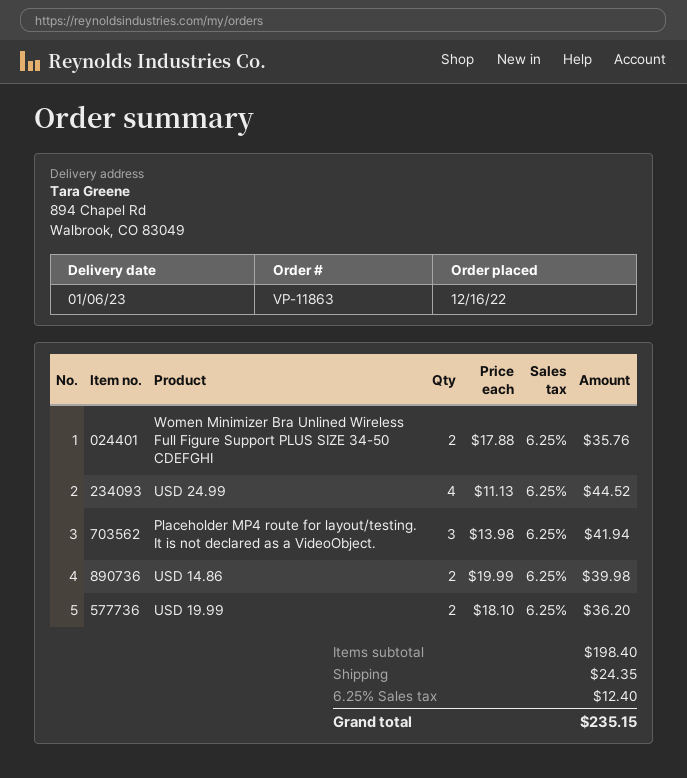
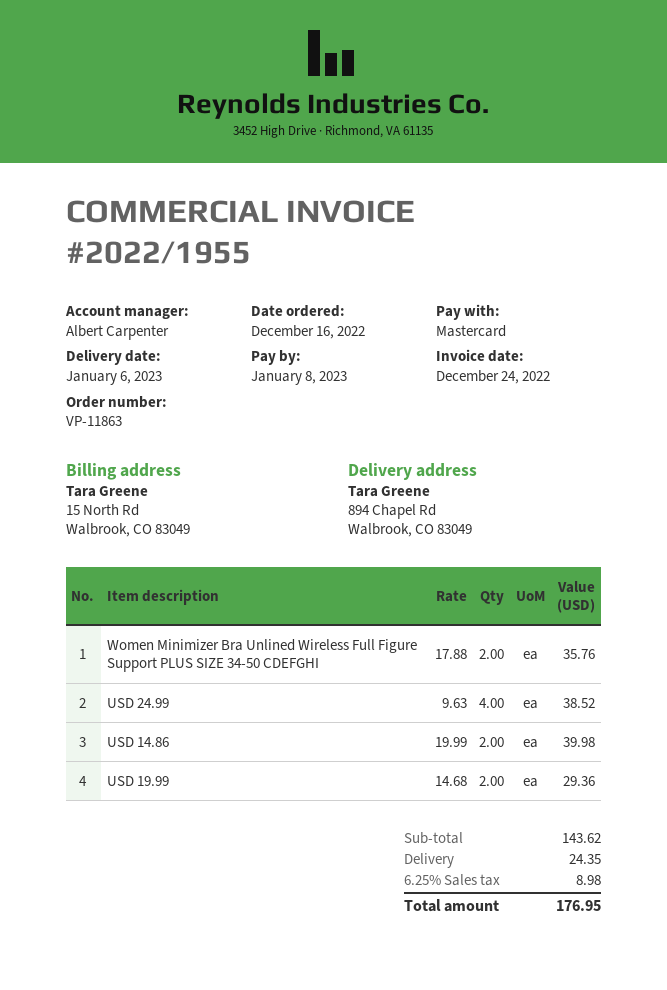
USD 24.99: 4 x 11.13 = 44.52 -> 4 x 9.63 = 38.52
Placeholder MP4 route for layout/testing. It is not declared as a VideoObject.: 3 x 13.98 = 41.94 -> none
USD 19.99: 2 x 18.10 = 36.20 -> 2 x 14.68 = 29.36
subtotal: 198.40 -> 143.62
tax: 6.25% = 12.40 -> 6.25% = 8.98
total: 235.15 -> 176.95

